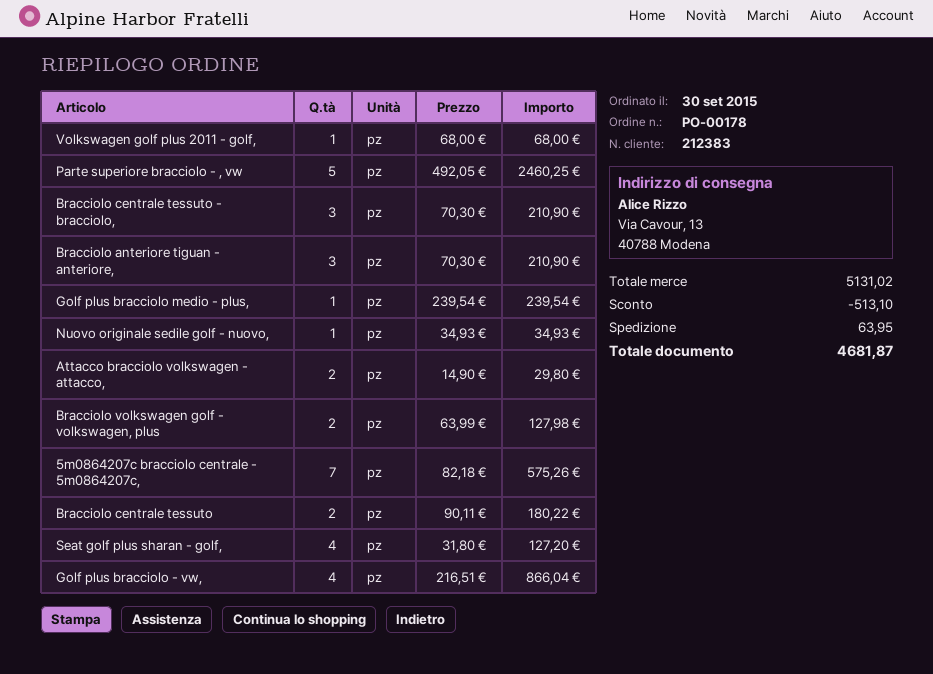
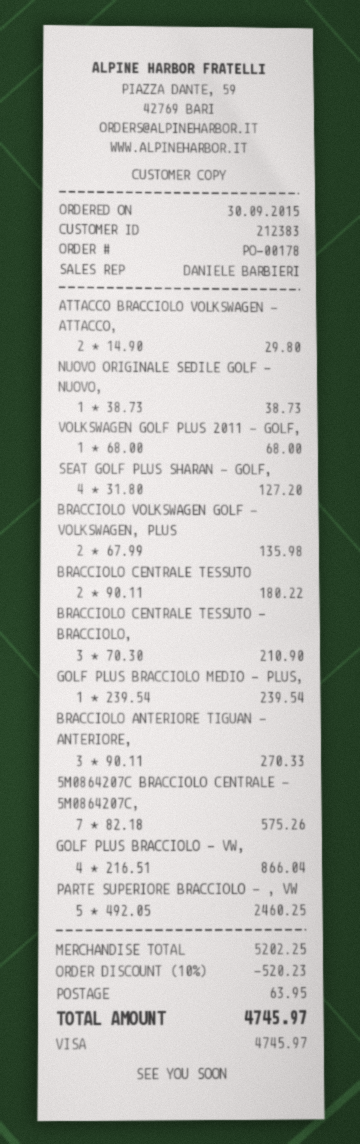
Bracciolo anteriore tiguan - anteriore,: 3 x 70.30 = 210.90 -> 3 x 90.11 = 270.33
Nuovo originale sedile golf - nuovo,: 1 x 34.93 = 34.93 -> 1 x 38.73 = 38.73
Bracciolo volkswagen golf - volkswagen, plus: 2 x 63.99 = 127.98 -> 2 x 67.99 = 135.98
subtotal: 5131.02 -> 5202.25
discount: 513.10 -> 520.23
total: 4681.87 -> 4745.97

